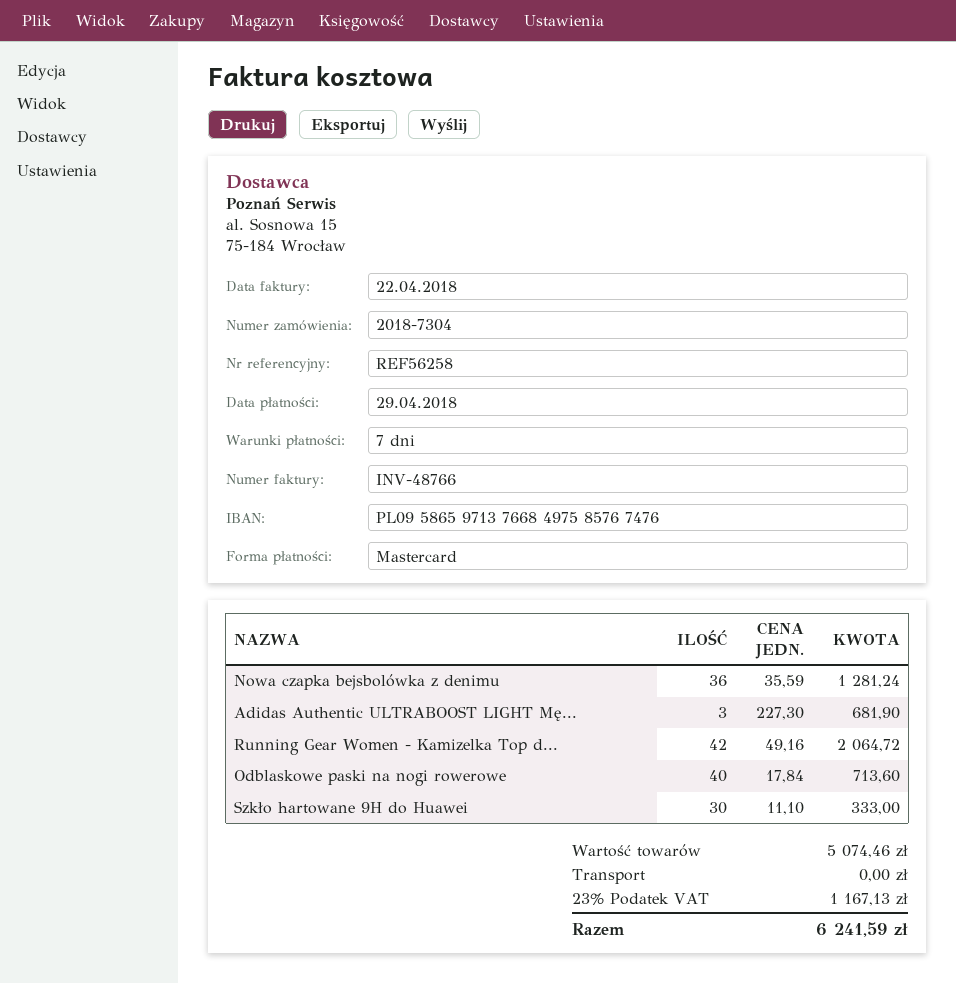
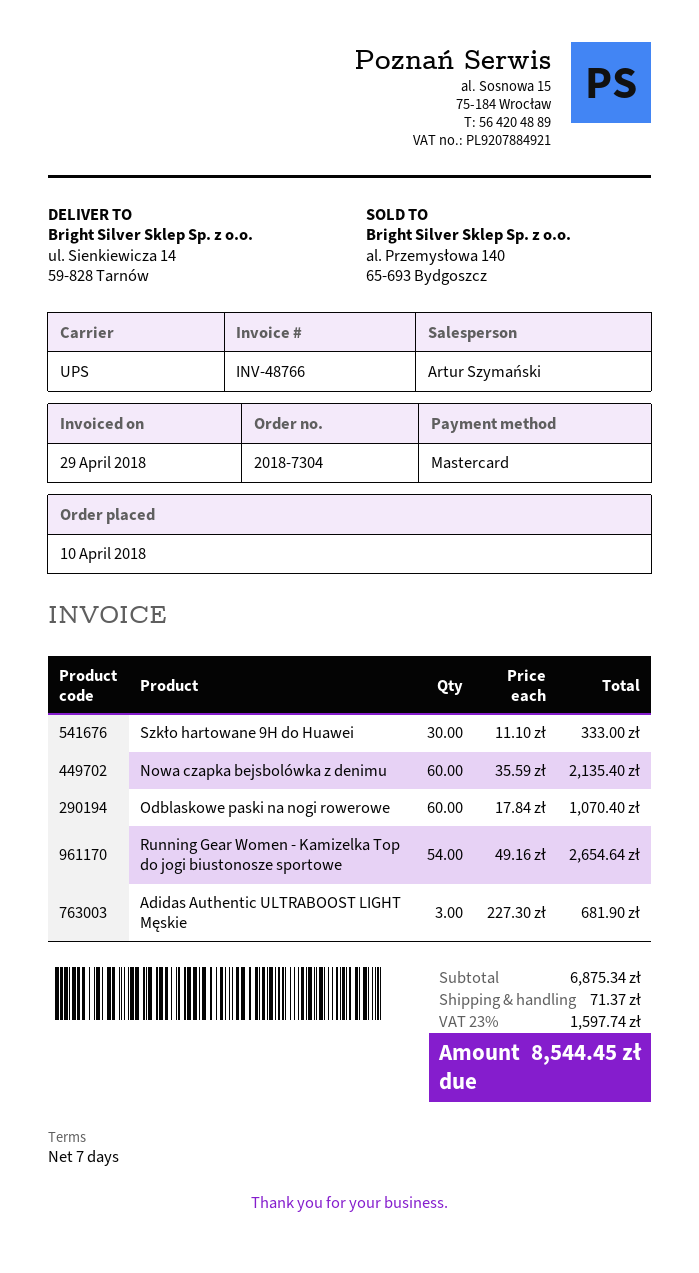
invoice date: 2018-04-22 -> 2018-04-29
Nowa czapka bejsbolówka z denimu: 36 x 35.59 = 1281.24 -> 60 x 35.59 = 2135.40
Running Gear Women - Kamizelka Top d...: 42 x 49.16 = 2064.72 -> 54 x 49.16 = 2654.64
Odblaskowe paski na nogi rowerowe: 40 x 17.84 = 713.60 -> 60 x 17.84 = 1070.40
subtotal: 5074.46 -> 6875.34
shipping: 0.00 -> 71.37
tax: 23% = 1167.13 -> 23% = 1597.74
total: 6241.59 -> 8544.45

